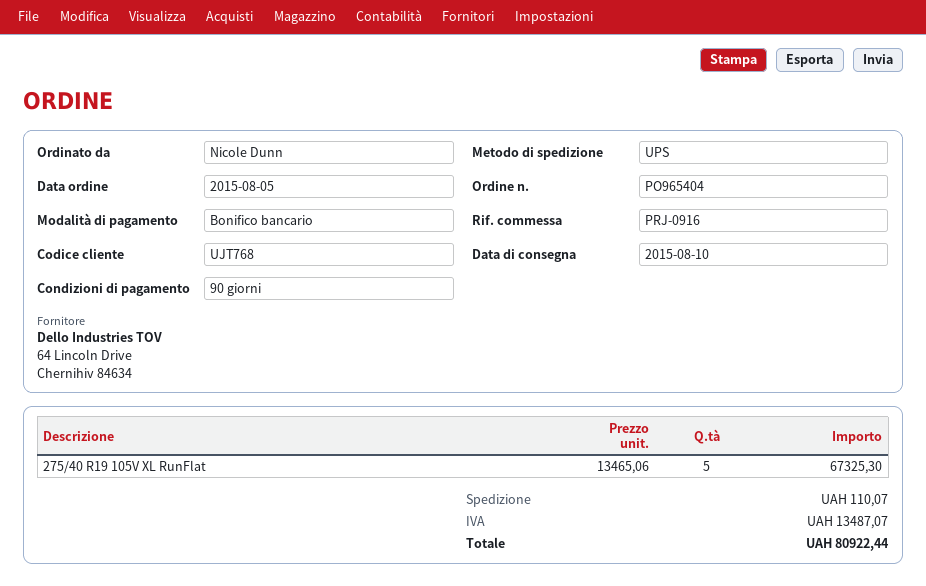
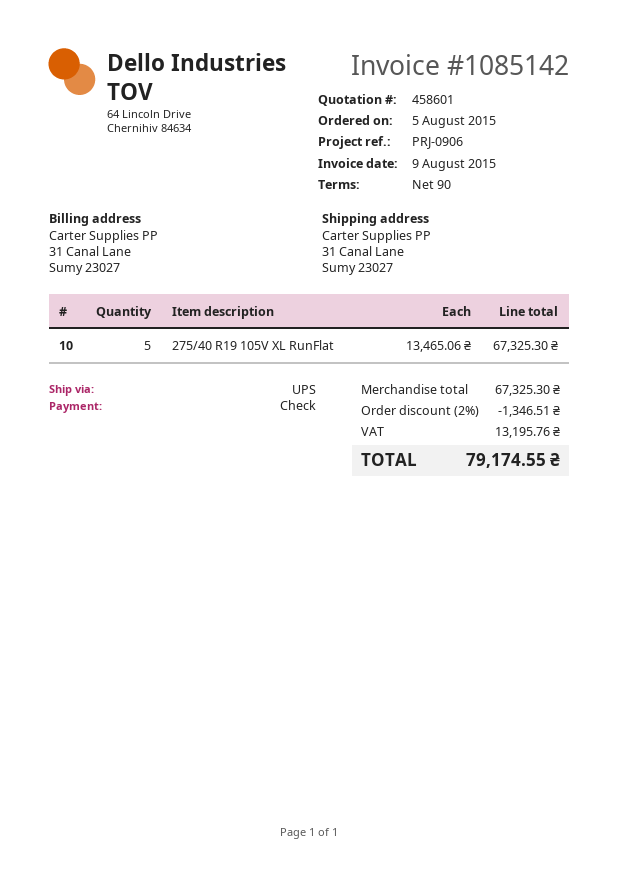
reference: PRJ-0916 -> PRJ-0906
payment method: bank transfer -> cheque
discount: none -> 2% = 1346.51
shipping: 110.07 -> none
tax: 13487.07 -> 13195.76
total: 80922.44 -> 79174.55

